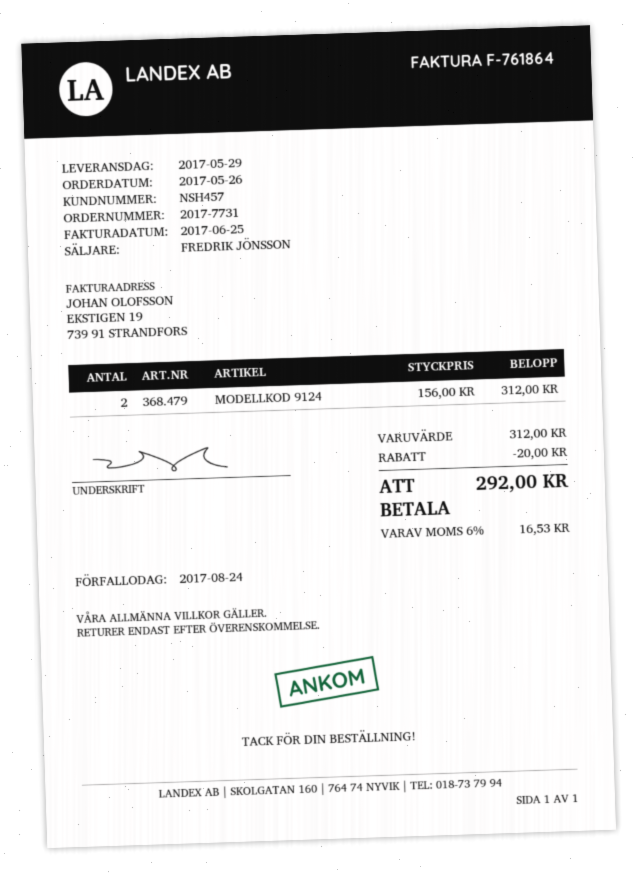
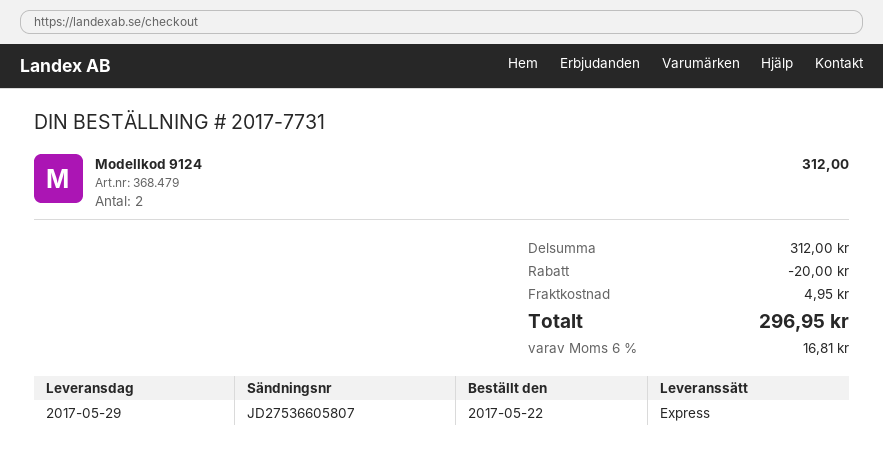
order date: 2017-05-26 -> 2017-05-22
shipping: none -> 4.95
tax: 6% = 16.53 -> 6% = 16.81
total: 292.00 -> 296.95

